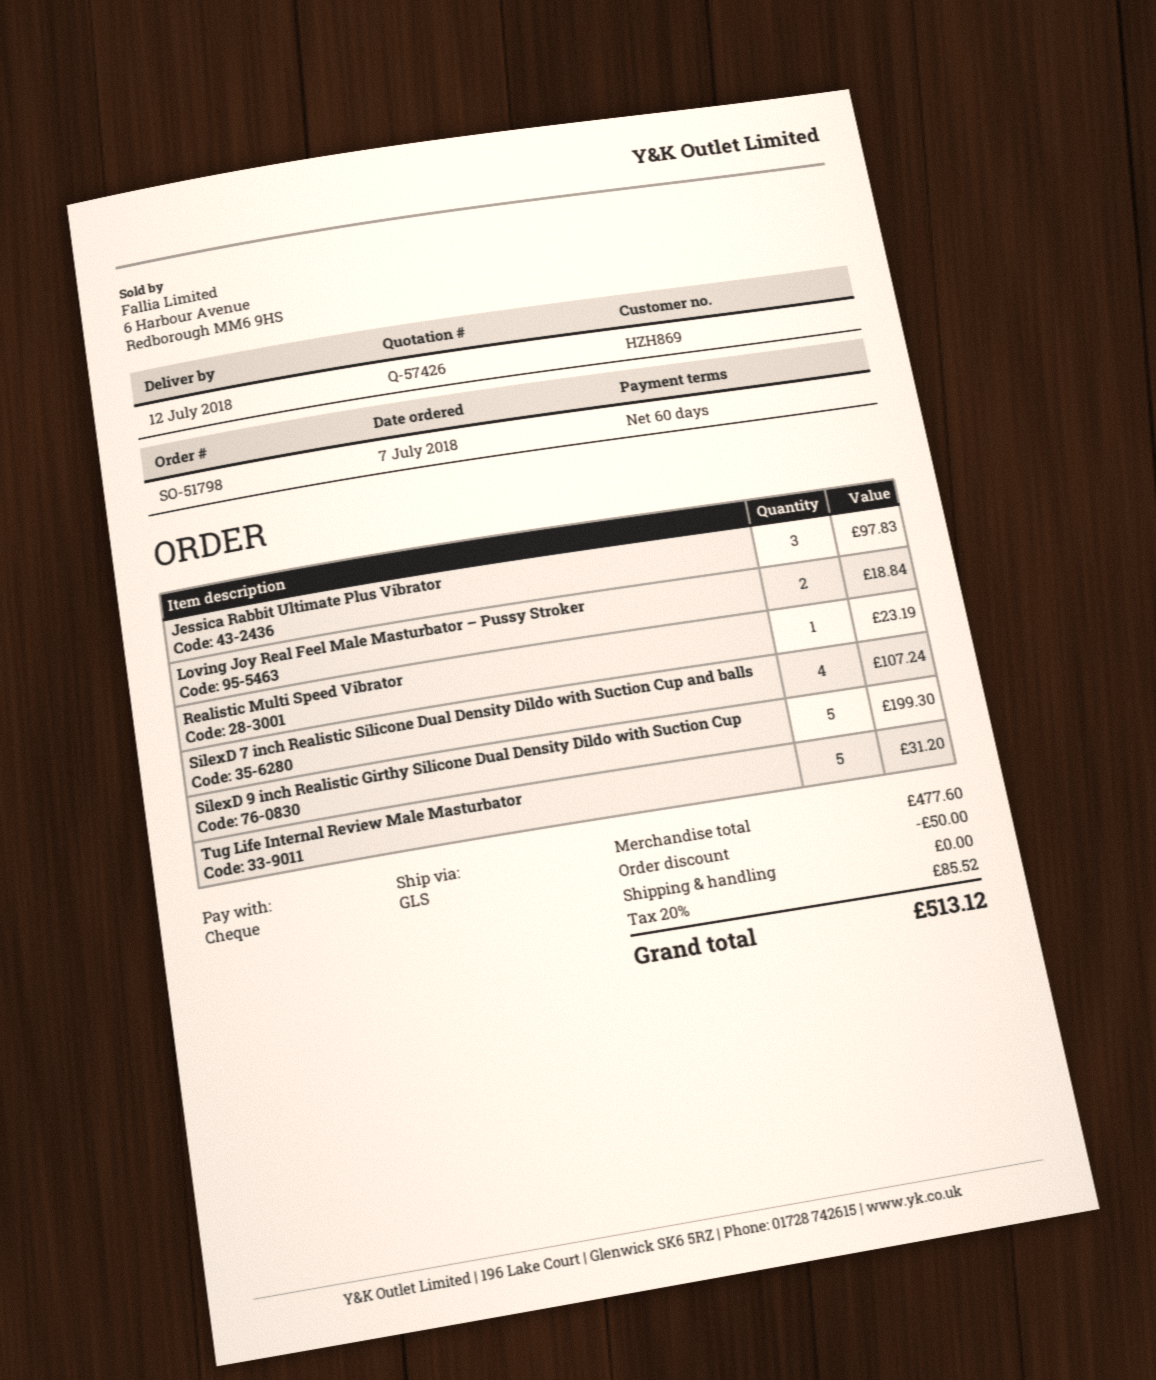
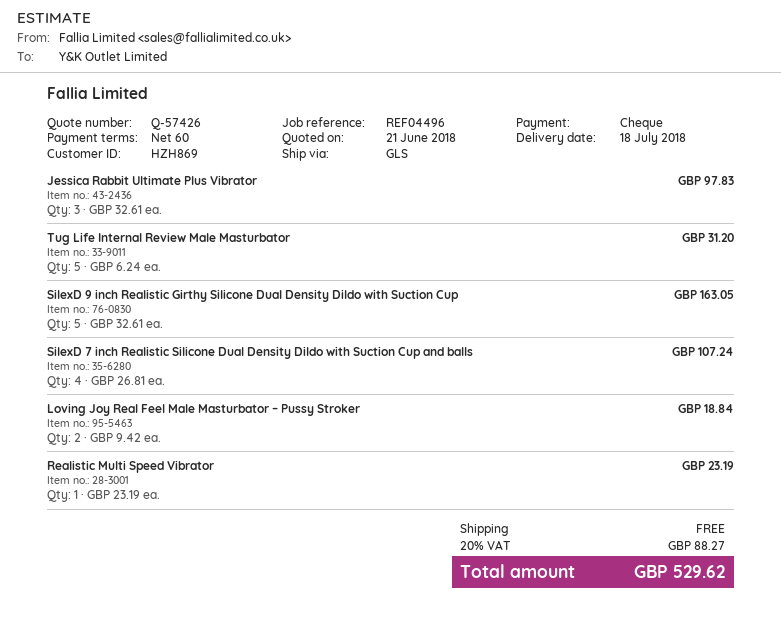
delivery date: 2018-07-12 -> 2018-07-18
SilexD 9 inch Realistic Girthy Silicone Dual Density Dildo with Suction Cup: 5 for 199.30 -> 5 for 163.05
discount: 50.00 -> none
tax: 20% = 85.52 -> 20% = 88.27
total: 513.12 -> 529.62

